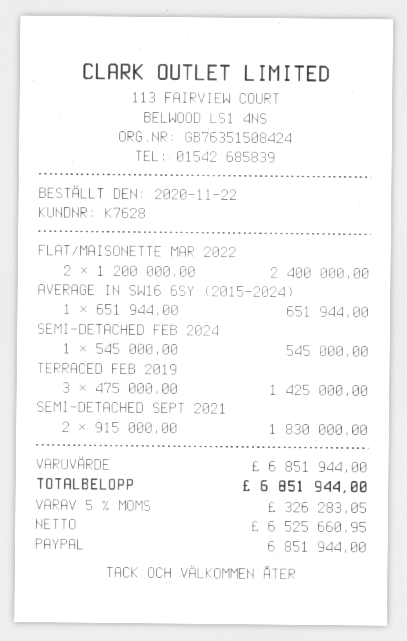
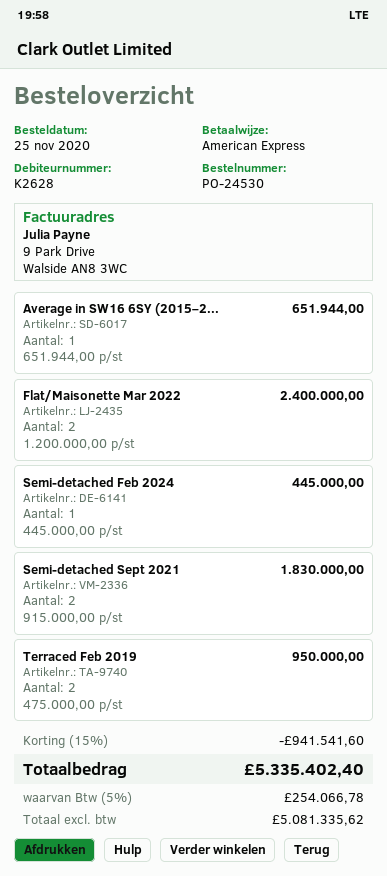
order date: 2020-11-22 -> 2020-11-25
customer number: K7628 -> K2628
payment method: PayPal -> American Express
SEMI-DETACHED FEB 2024: 1 x 545000.00 = 545000.00 -> 1 x 445000.00 = 445000.00
TERRACED FEB 2019: 3 x 475000.00 = 1425000.00 -> 2 x 475000.00 = 950000.00
discount: none -> 15% = 941541.60
net: 6525660.95 -> 5081335.62
tax: 5% = 326283.05 -> 5% = 254066.78
total: 6851944.00 -> 5335402.40

